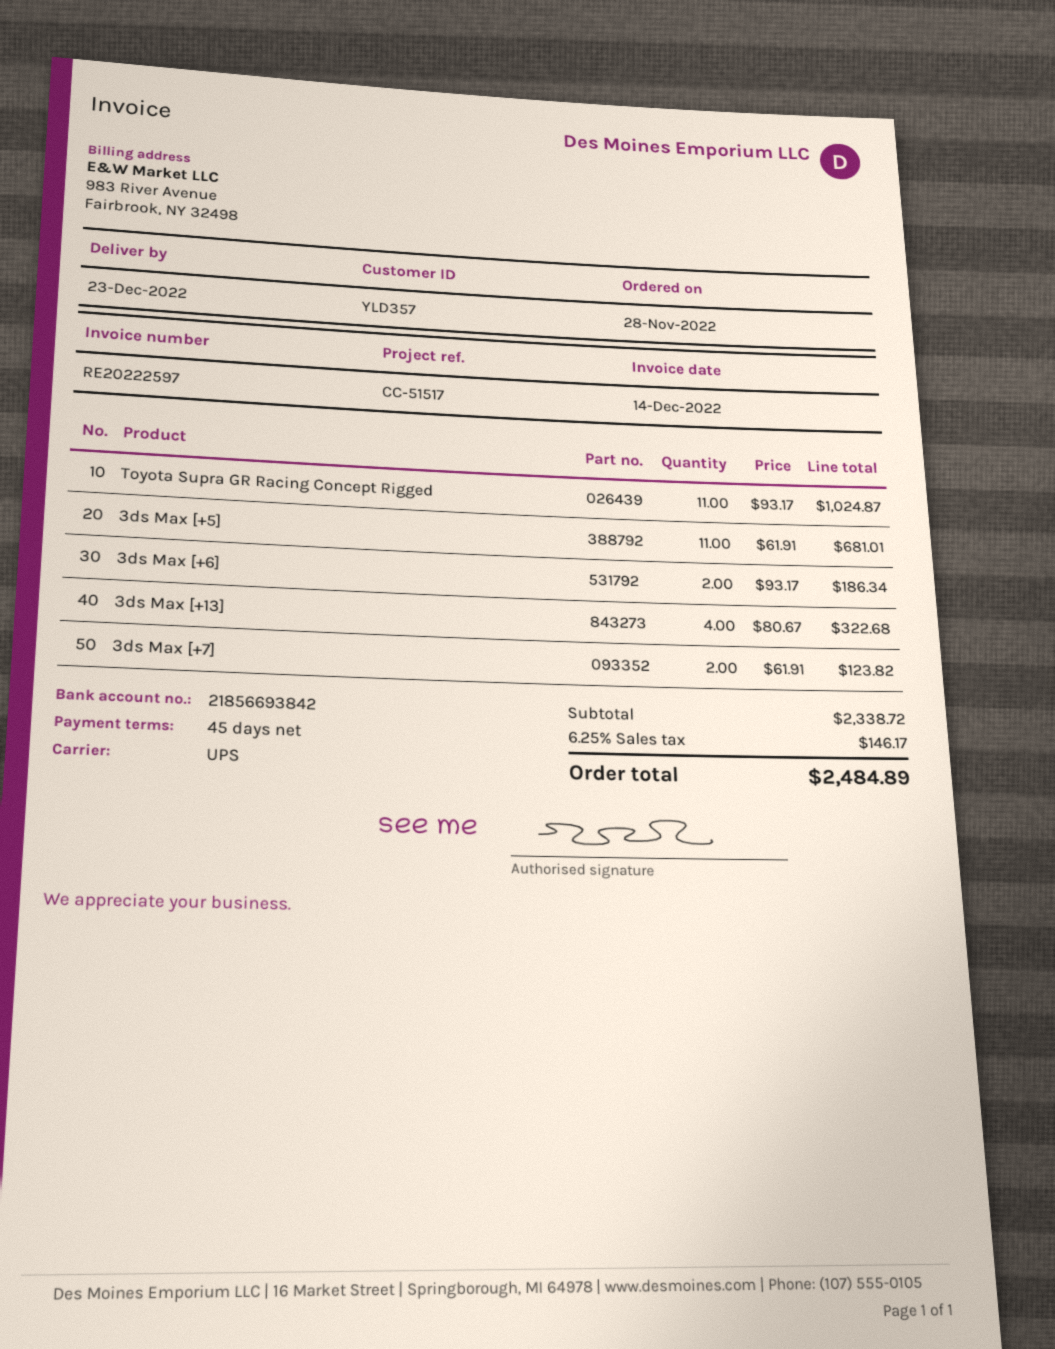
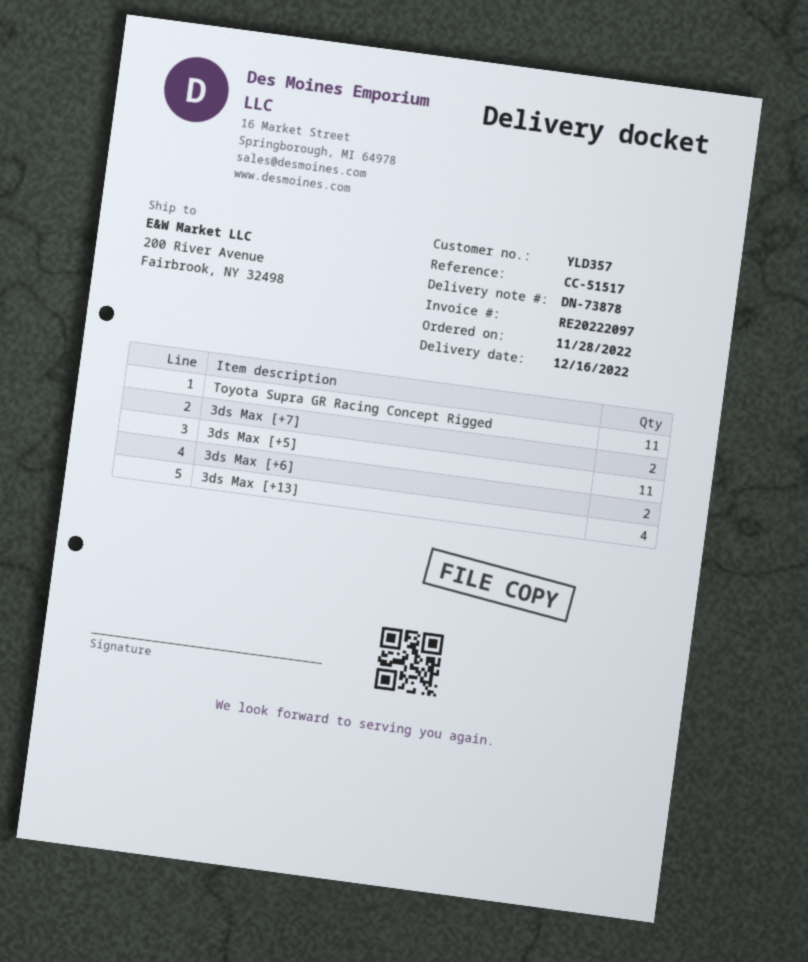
delivery date: 2022-12-23 -> 2022-12-16
invoice number: RE20222597 -> RE20222097

